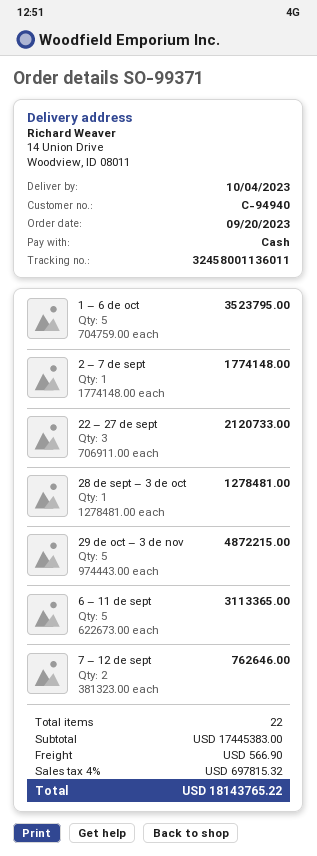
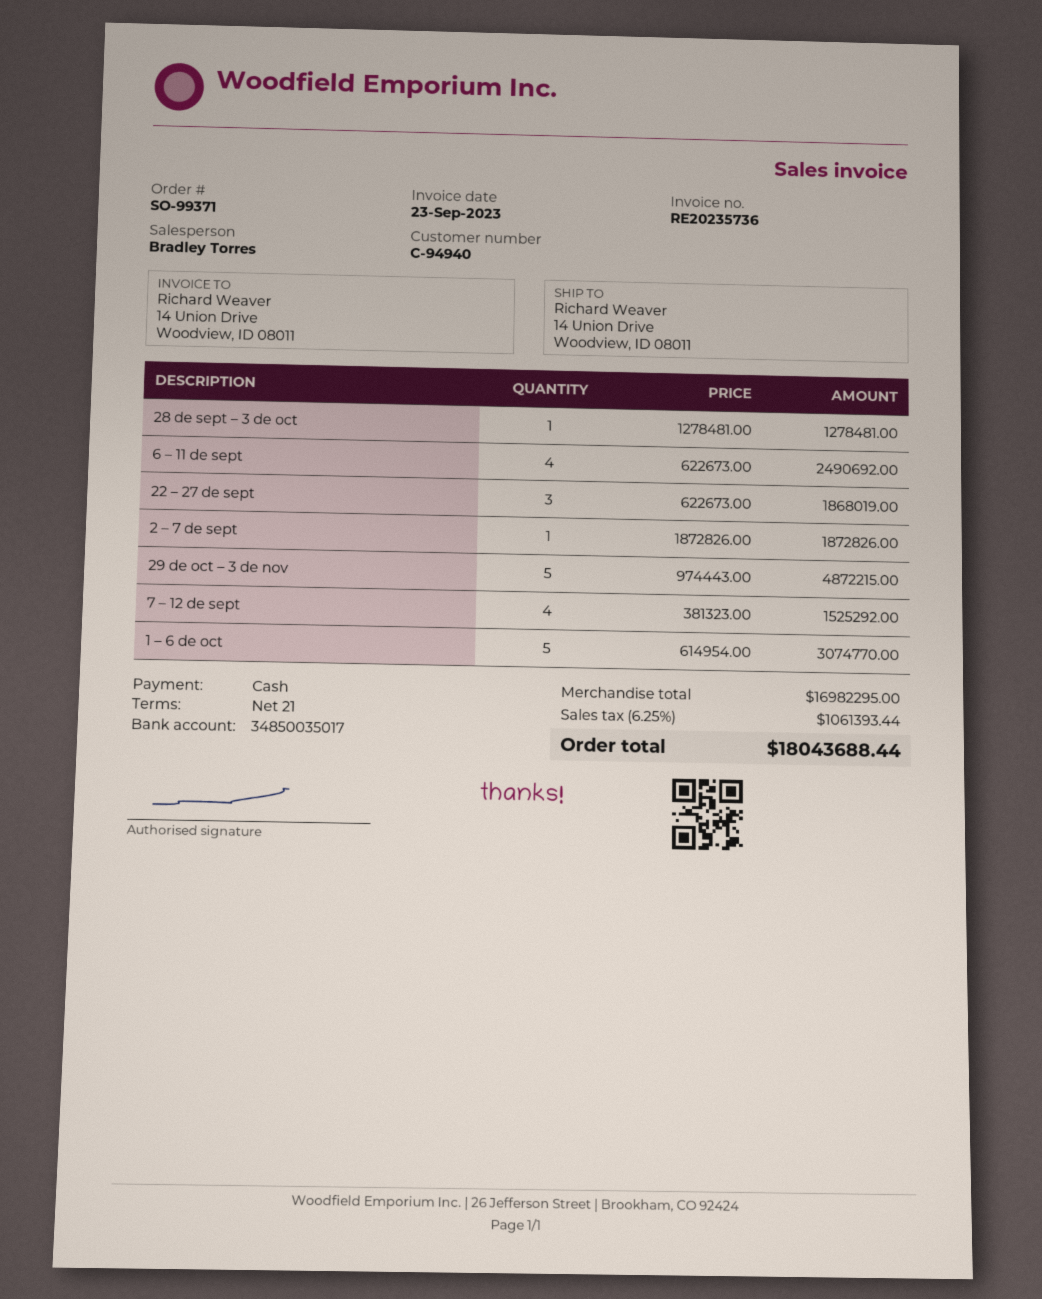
1 – 6 de oct: 5 x 704759.00 = 3523795.00 -> 5 x 614954.00 = 3074770.00
2 – 7 de sept: 1 x 1774148.00 = 1774148.00 -> 1 x 1872826.00 = 1872826.00
22 – 27 de sept: 3 x 706911.00 = 2120733.00 -> 3 x 622673.00 = 1868019.00
6 – 11 de sept: 5 x 622673.00 = 3113365.00 -> 4 x 622673.00 = 2490692.00
7 – 12 de sept: 2 x 381323.00 = 762646.00 -> 4 x 381323.00 = 1525292.00
subtotal: 17445383.00 -> 16982295.00
shipping: 566.90 -> none
tax: 4% = 697815.32 -> 6.25% = 1061393.44
total: 18143765.22 -> 18043688.44

